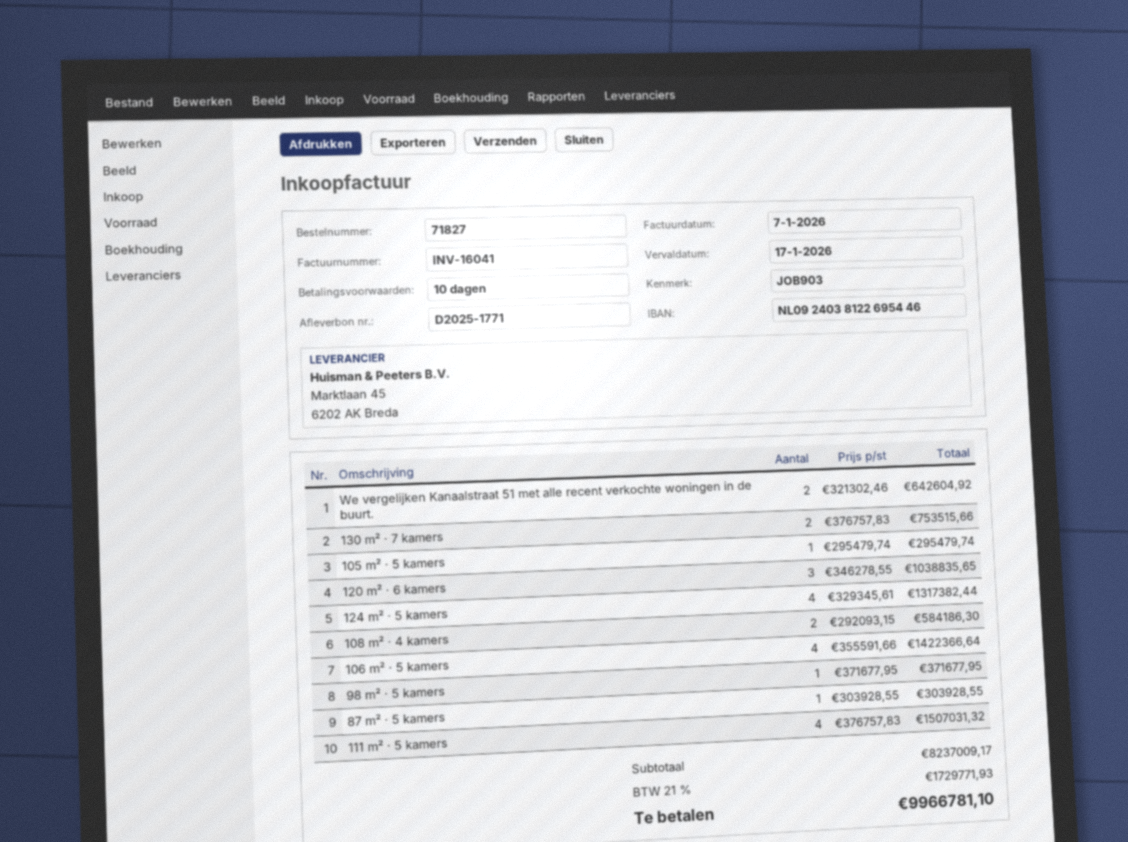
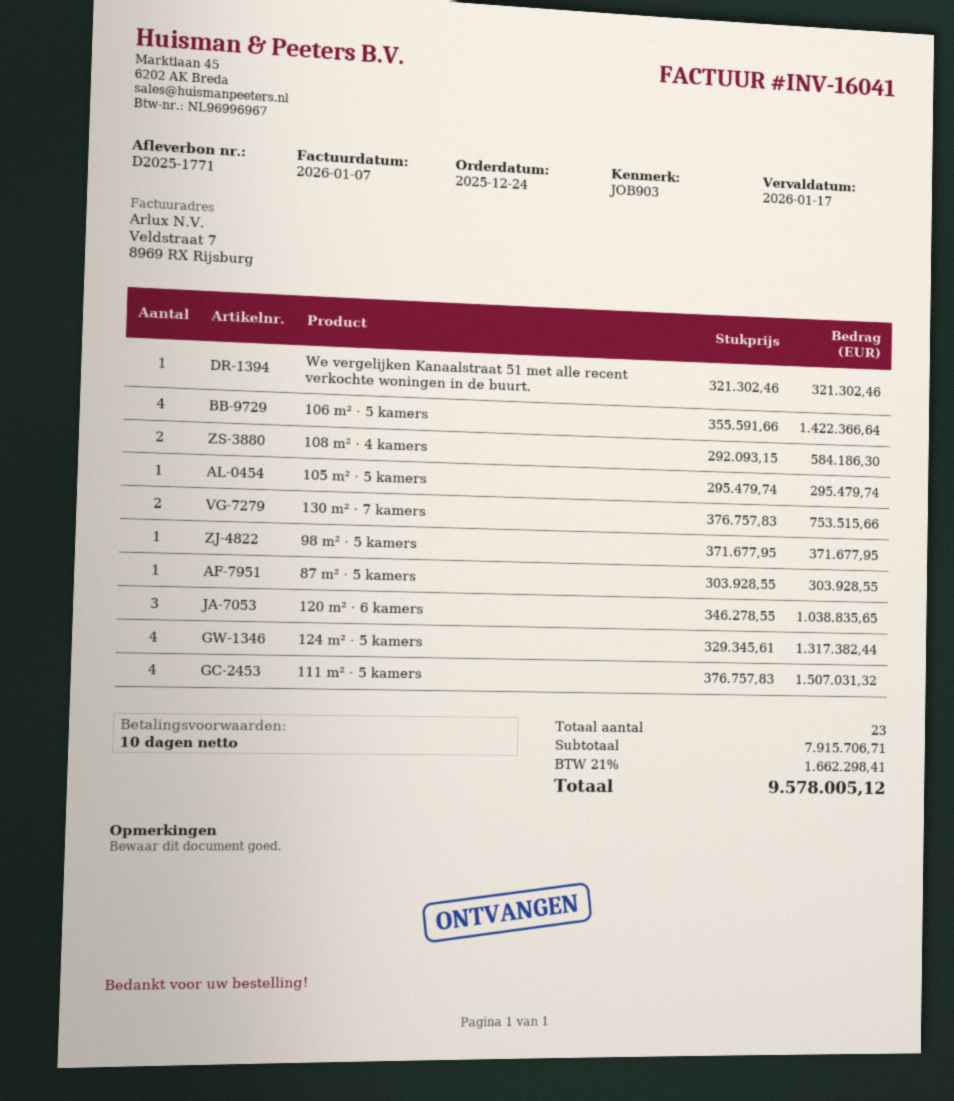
We vergelijken Kanaalstraat 51 met alle recent verkochte woningen in de buurt.: 2 x 321302.46 = 642604.92 -> 1 x 321302.46 = 321302.46
subtotal: 8237009.17 -> 7915706.71
tax: 21% = 1729771.93 -> 21% = 1662298.41
total: 9966781.10 -> 9578005.12

